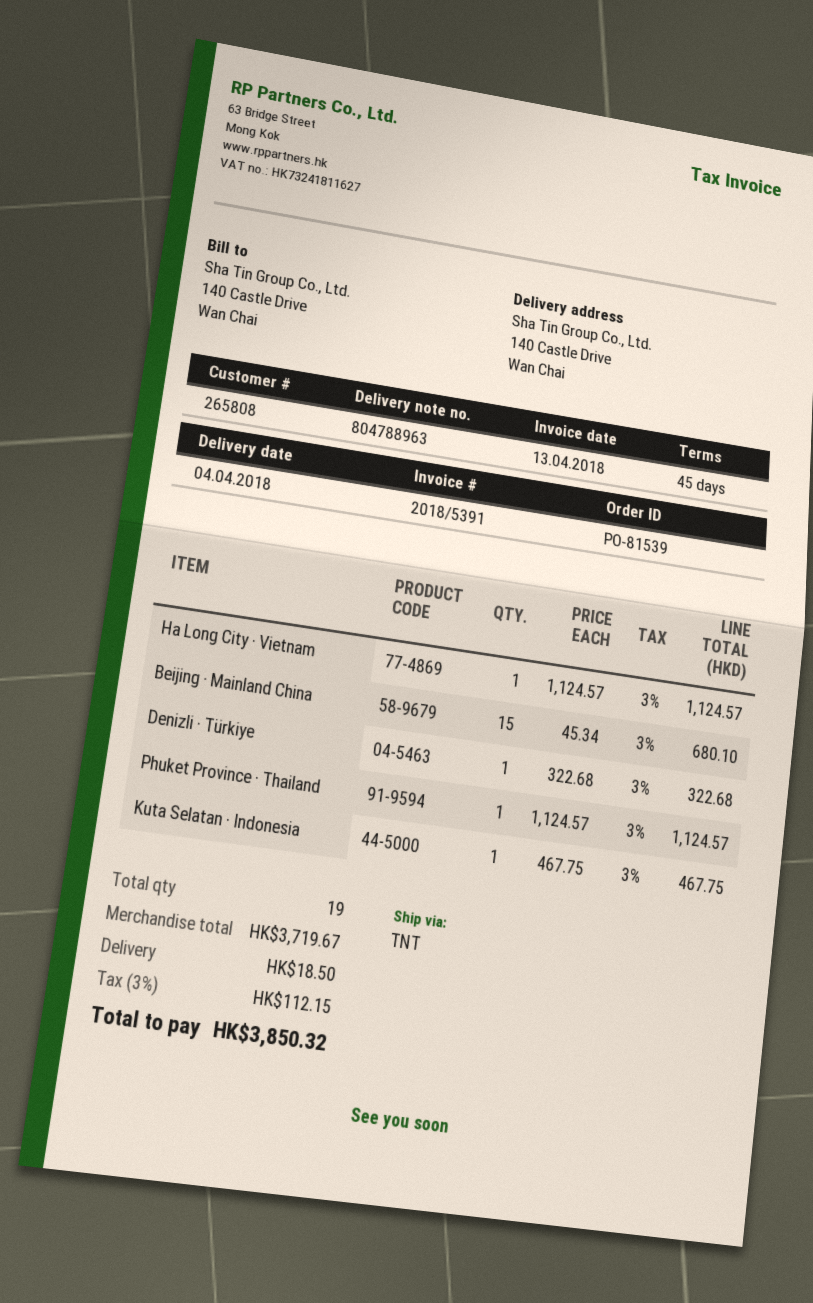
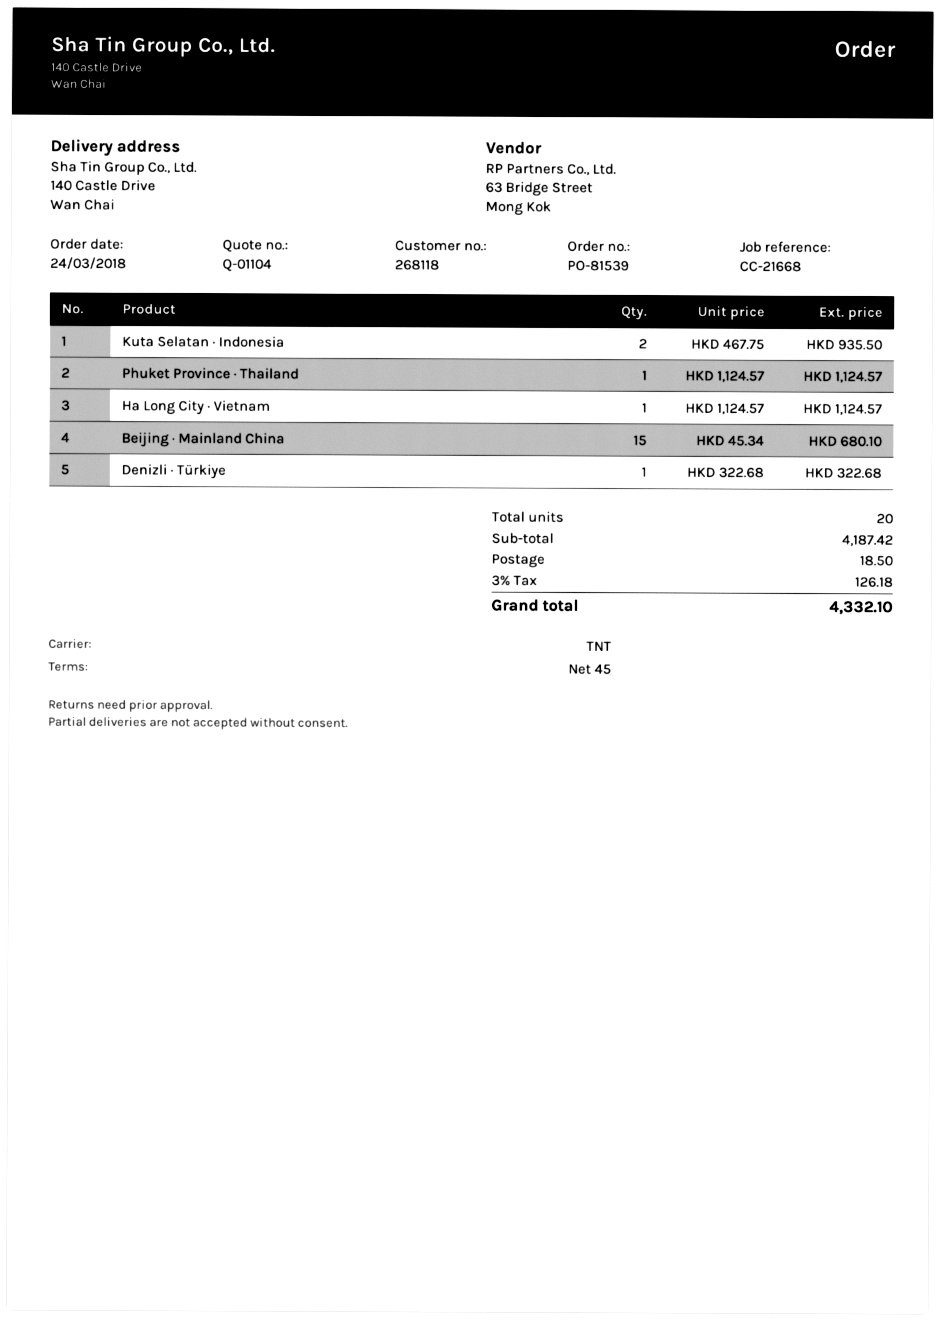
customer number: 265808 -> 268118
Kuta Selatan · Indonesia: 1 x 467.75 = 467.75 -> 2 x 467.75 = 935.50
total quantity: 19 -> 20
subtotal: 3719.67 -> 4187.42
tax: 3% = 112.15 -> 3% = 126.18
total: 3850.32 -> 4332.10

